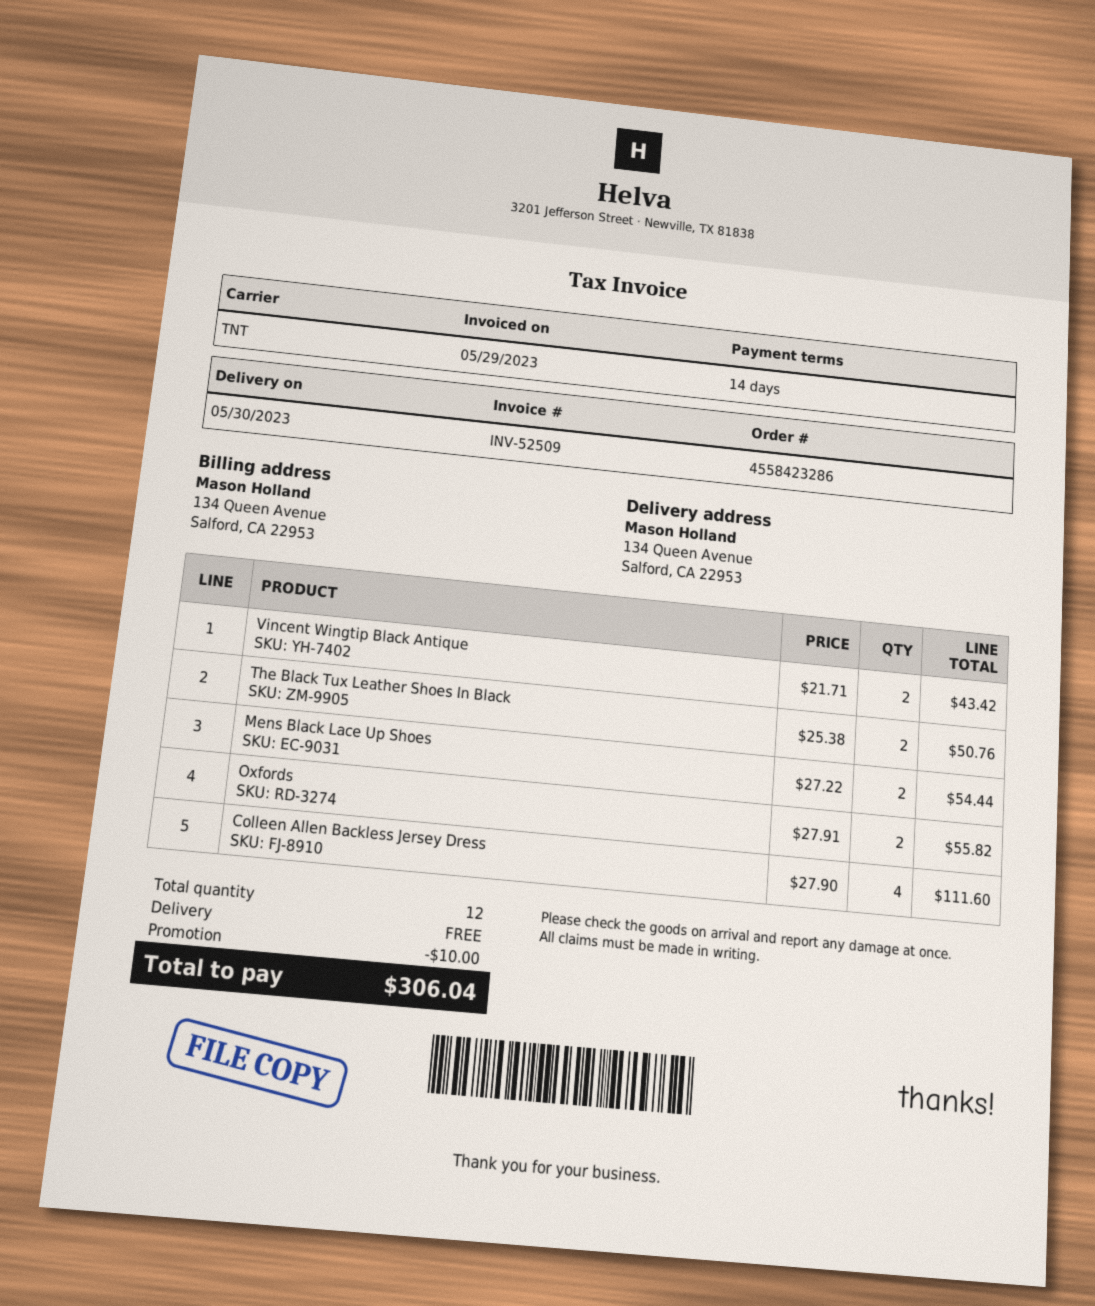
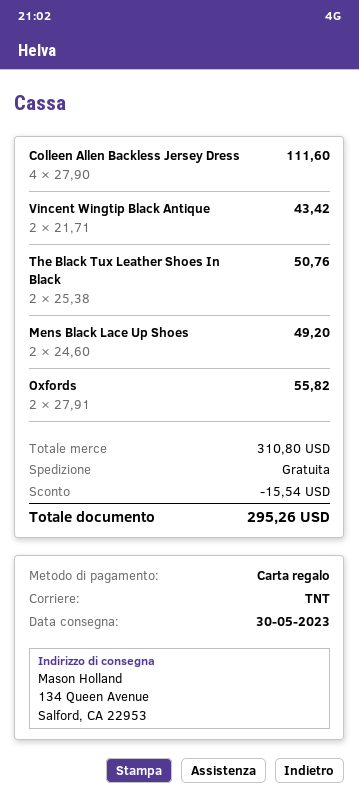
Mens Black Lace Up Shoes: 2 x 27.22 = 54.44 -> 2 x 24.60 = 49.20
discount: 10.00 -> 15.54
total: 306.04 -> 295.26

